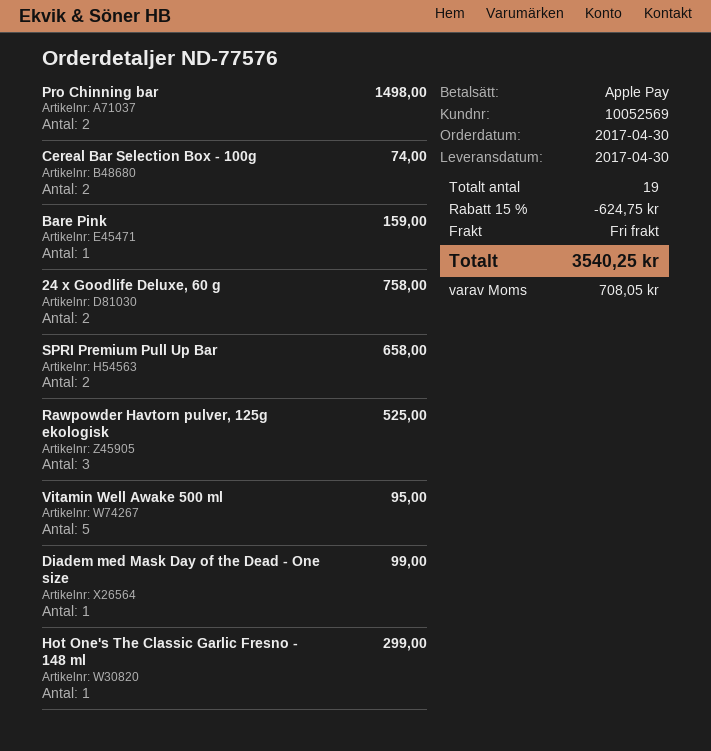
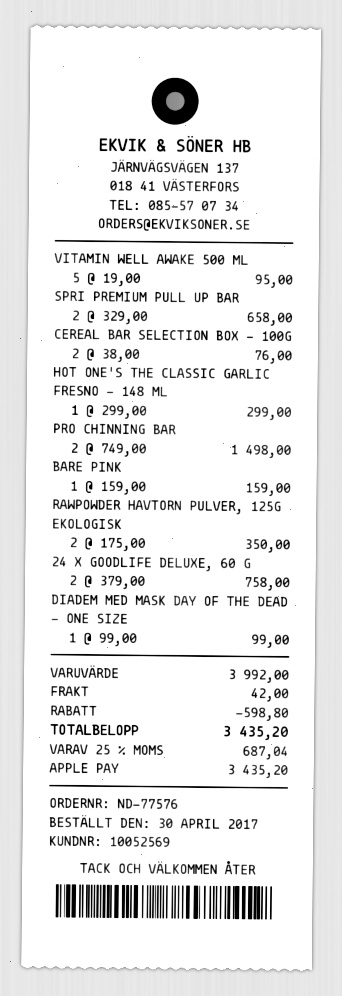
Cereal Bar Selection Box - 100g: 2 for 74.00 -> 2 for 76.00
Rawpowder Havtorn pulver, 125g ekologisk: 3 for 525.00 -> 2 for 350.00
discount: 624.75 -> 598.80
shipping: 0.00 -> 42.00
tax: 708.05 -> 687.04
total: 3540.25 -> 3435.20

